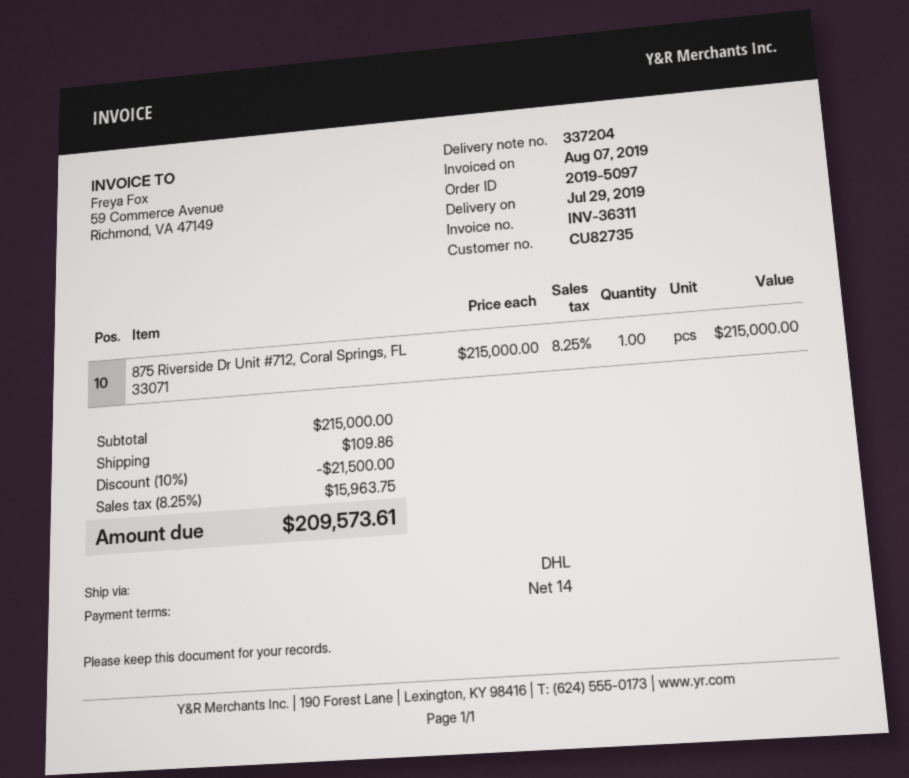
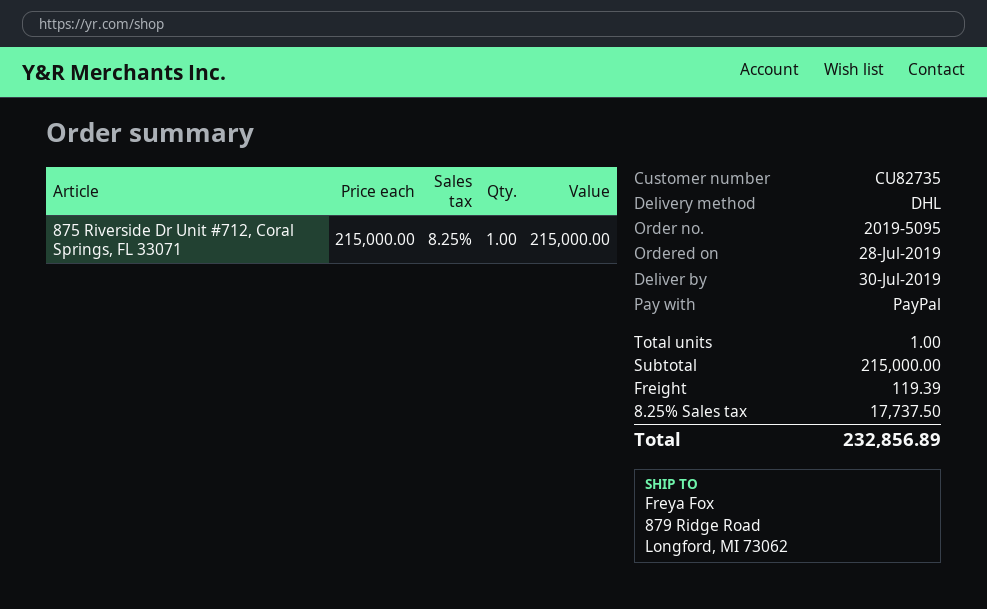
order number: 2019-5097 -> 2019-5095
delivery date: 2019-07-29 -> 2019-07-30
discount: 10% = 21500.00 -> none
shipping: 109.86 -> 119.39
tax: 8.25% = 15963.75 -> 8.25% = 17737.50
total: 209573.61 -> 232856.89

